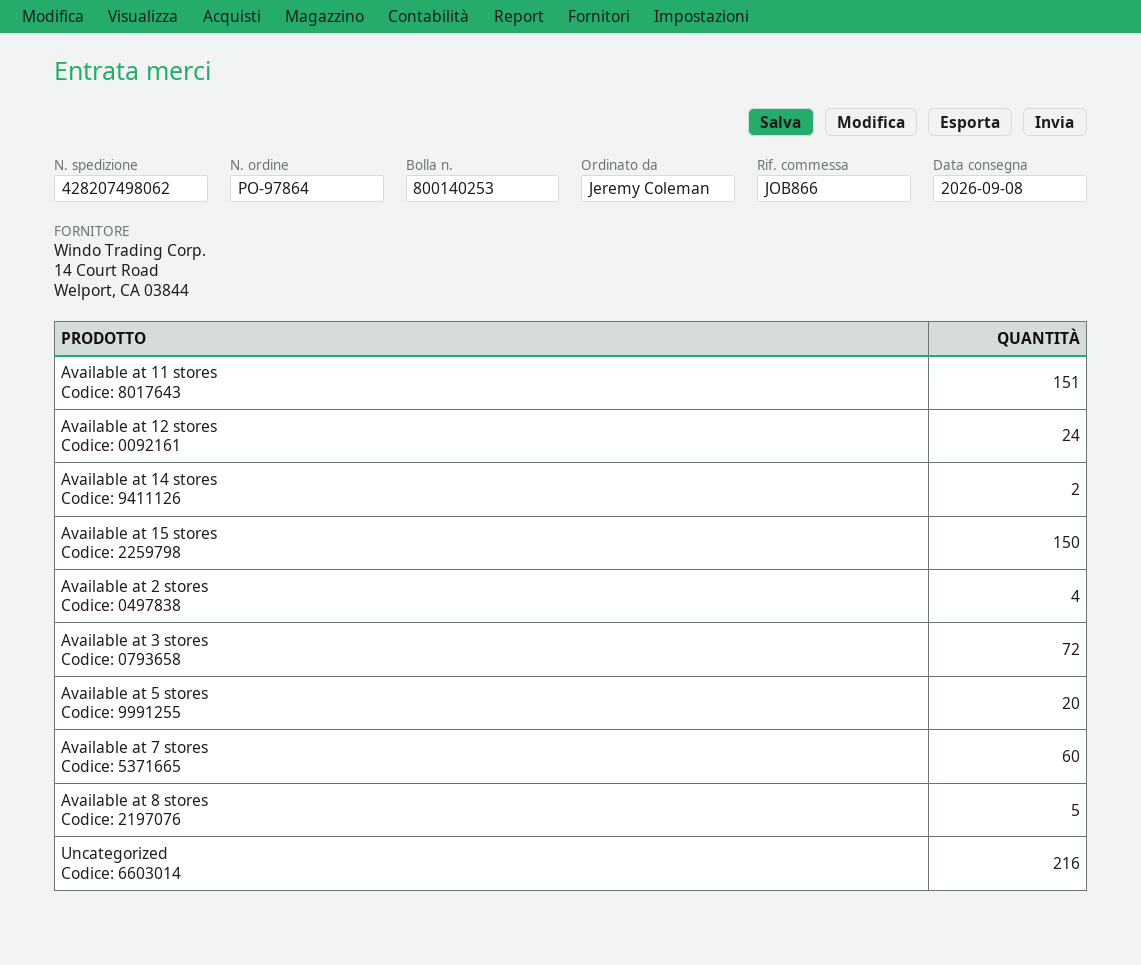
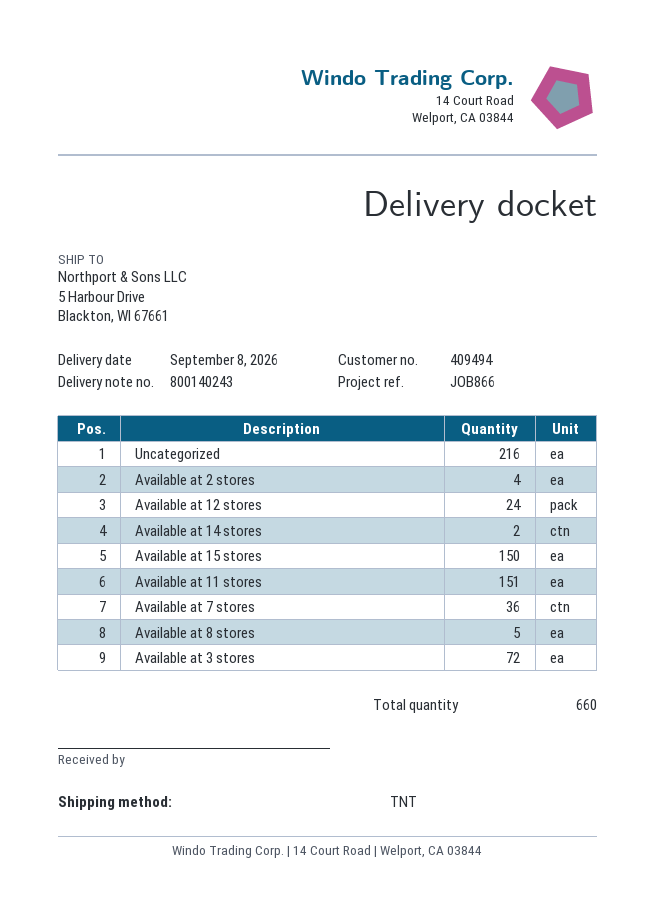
delivery note number: 800140253 -> 800140243
Available at 5 stores: 20 -> none
Available at 7 stores: 60 -> 36

